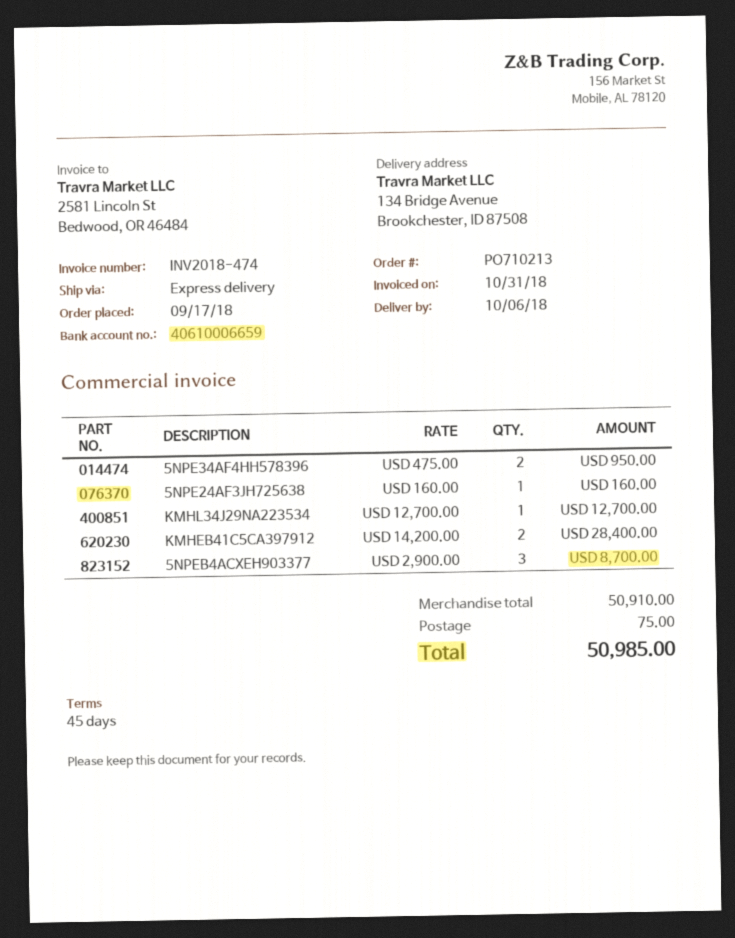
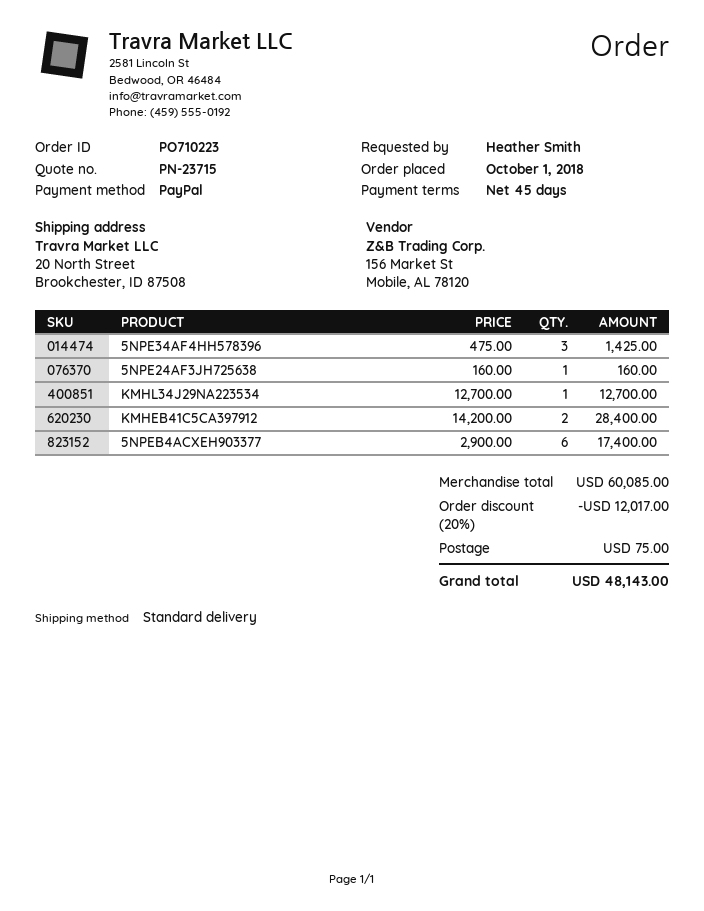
order number: PO710213 -> PO710223
order date: 2018-09-17 -> 2018-10-01
shipping method: express -> standard
ship to: 134 Bridge Avenue, Brookchester, ID 87508 -> 20 North Street, Brookchester, ID 87508
5NPE34AF4HH578396: 2 x 475.00 = 950.00 -> 3 x 475.00 = 1425.00
5NPEB4ACXEH903377: 3 x 2900.00 = 8700.00 -> 6 x 2900.00 = 17400.00
subtotal: 50910.00 -> 60085.00
discount: none -> 20% = 12017.00
total: 50985.00 -> 48143.00

